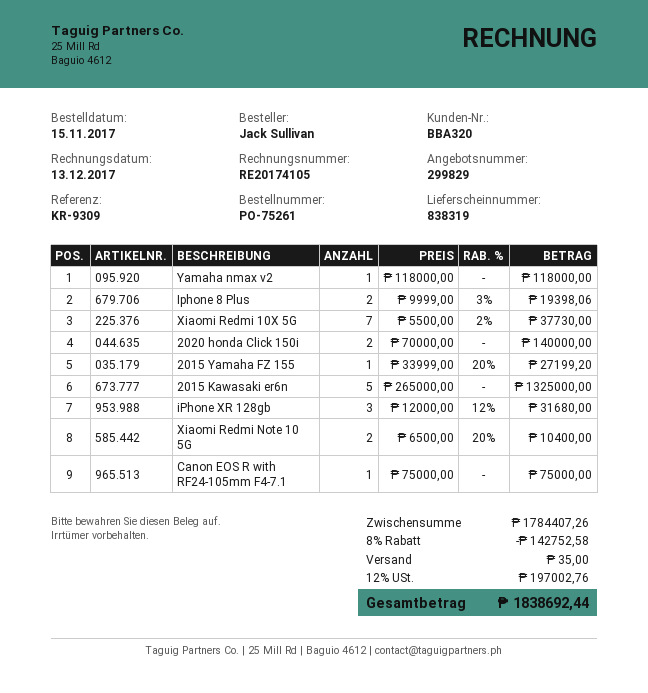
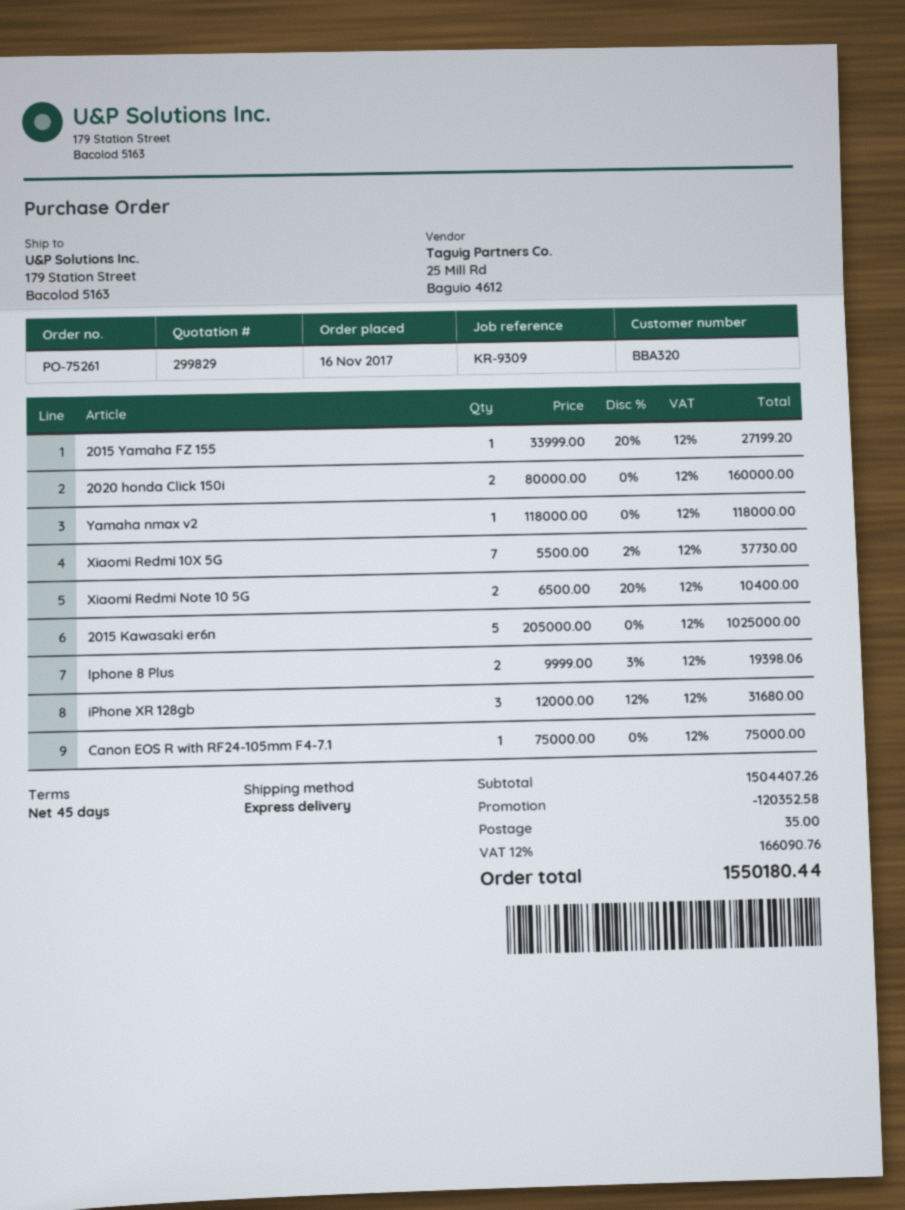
order date: 2017-11-15 -> 2017-11-16
2020 honda Click 150i: 2 x 70000.00 = 140000.00 -> 2 x 80000.00 = 160000.00
2015 Kawasaki er6n: 5 x 265000.00 = 1325000.00 -> 5 x 205000.00 = 1025000.00
subtotal: 1784407.26 -> 1504407.26
discount: 142752.58 -> 120352.58
tax: 12% = 197002.76 -> 12% = 166090.76
total: 1838692.44 -> 1550180.44

